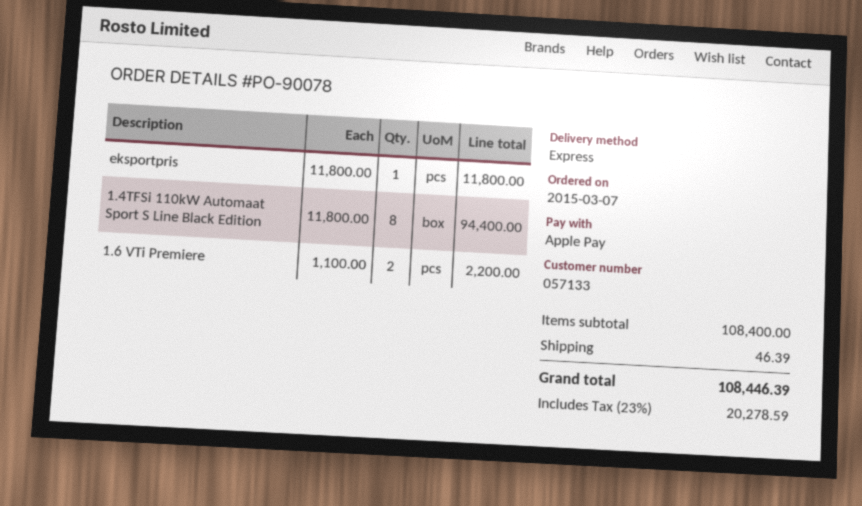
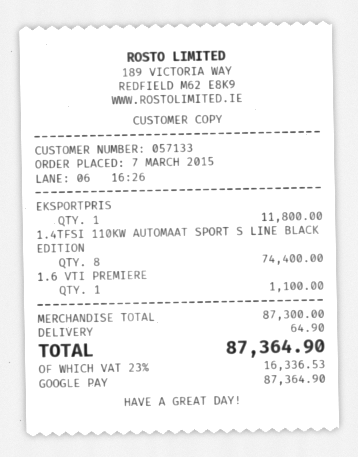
payment method: Apple Pay -> Google Pay
1.4TFSi 110kW Automaat Sport S Line Black Edition: 8 for 94400.00 -> 8 for 74400.00
1.6 VTi Premiere: 2 for 2200.00 -> 1 for 1100.00
subtotal: 108400.00 -> 87300.00
shipping: 46.39 -> 64.90
tax: 23% = 20278.59 -> 23% = 16336.53
total: 108446.39 -> 87364.90

